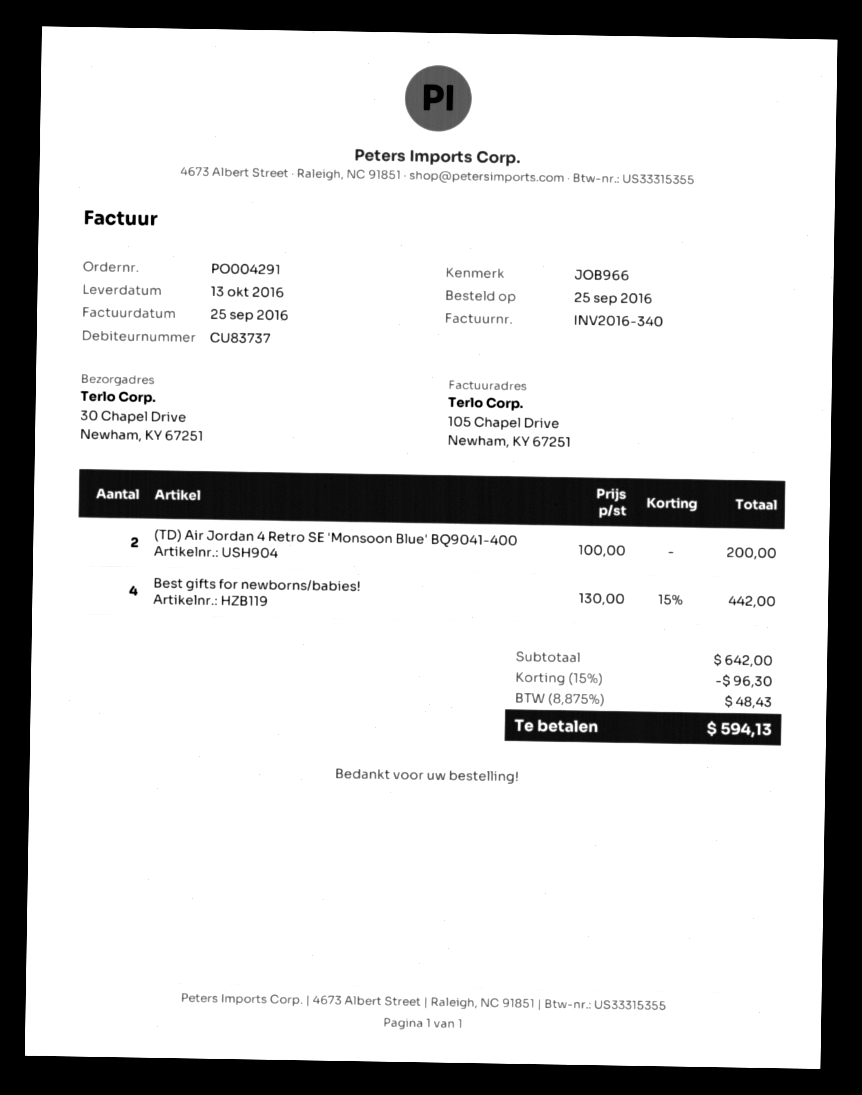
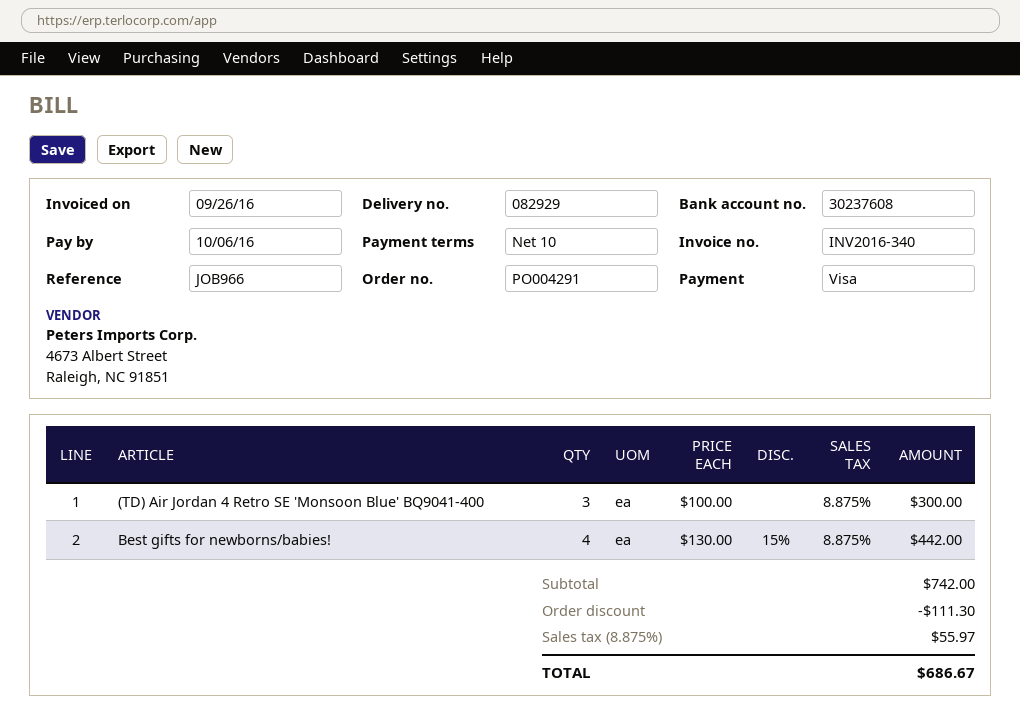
invoice date: 2016-09-25 -> 2016-09-26
(TD) Air Jordan 4 Retro SE 'Monsoon Blue' BQ9041-400: 2 x 100.00 = 200.00 -> 3 x 100.00 = 300.00
subtotal: 642.00 -> 742.00
discount: 96.30 -> 111.30
tax: 8.875% = 48.43 -> 8.875% = 55.97
total: 594.13 -> 686.67

